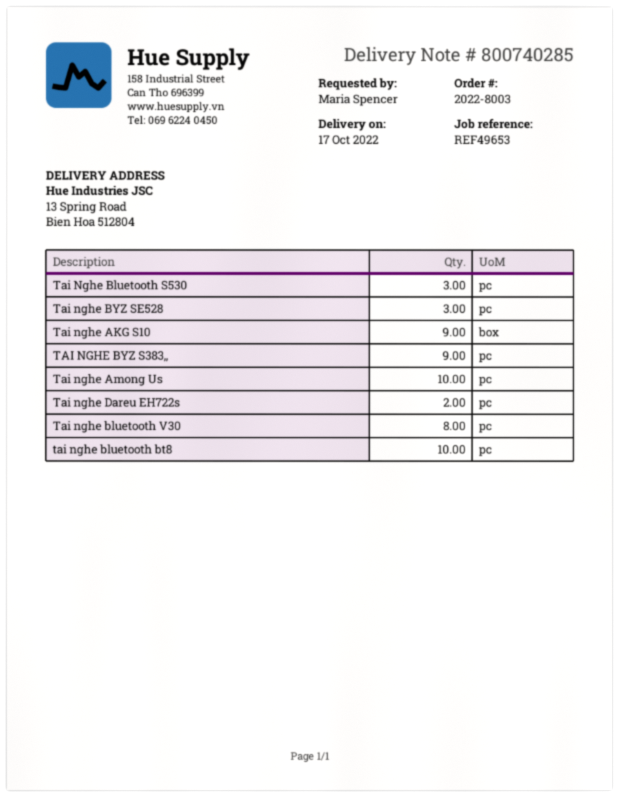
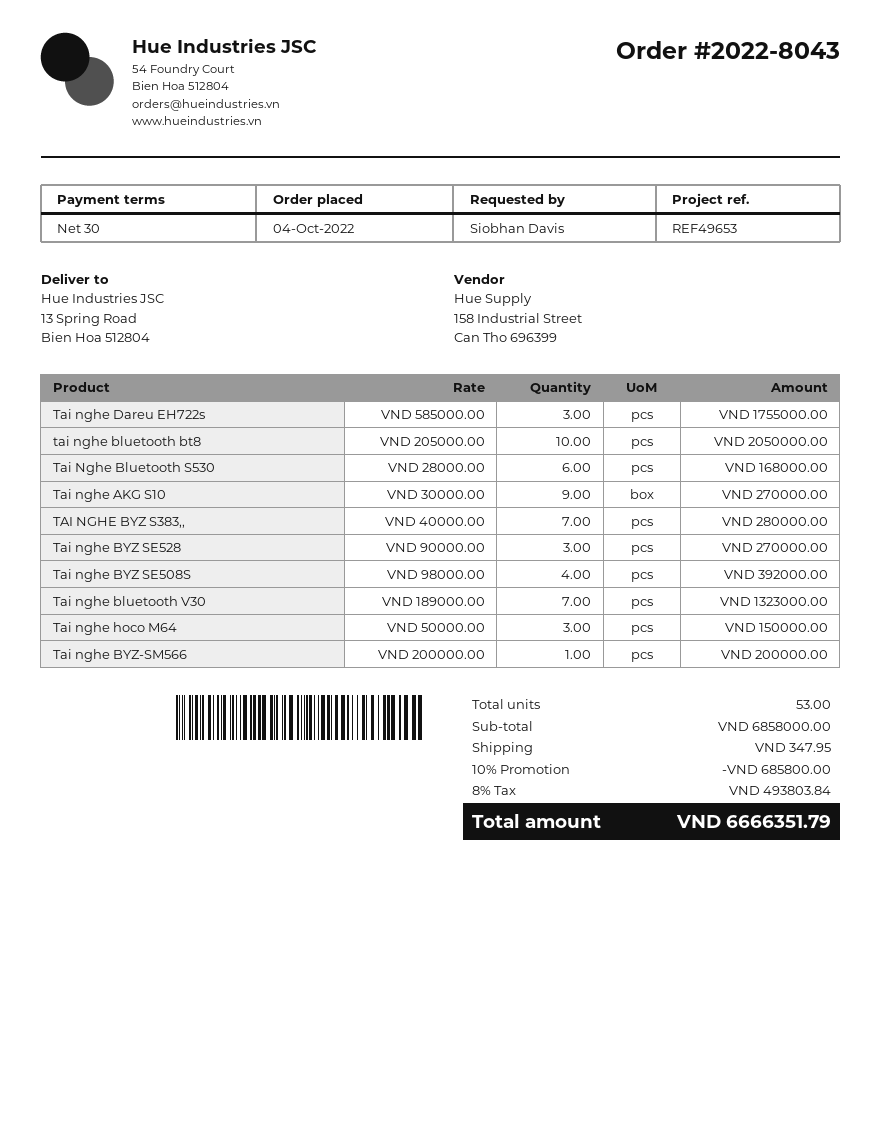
order number: 2022-8003 -> 2022-8043
ordered by: Maria Spencer -> Siobhan Davis
Tai Nghe Bluetooth S530: 3 -> 6
TAI NGHE BYZ S383,,: 9 -> 7
Tai nghe Among Us: 10 -> none
Tai nghe Dareu EH722s: 2 -> 3
Tai nghe bluetooth V30: 8 -> 7
Tai nghe BYZ SE508S: none -> 4
Tai nghe hoco M64: none -> 3
Tai nghe BYZ-SM566: none -> 1

